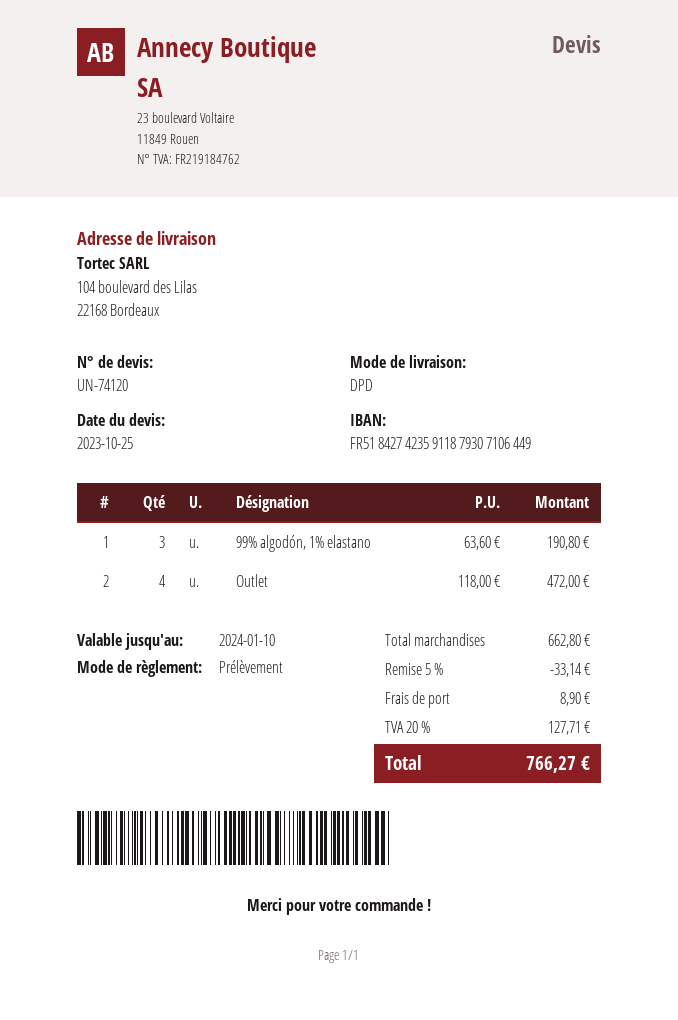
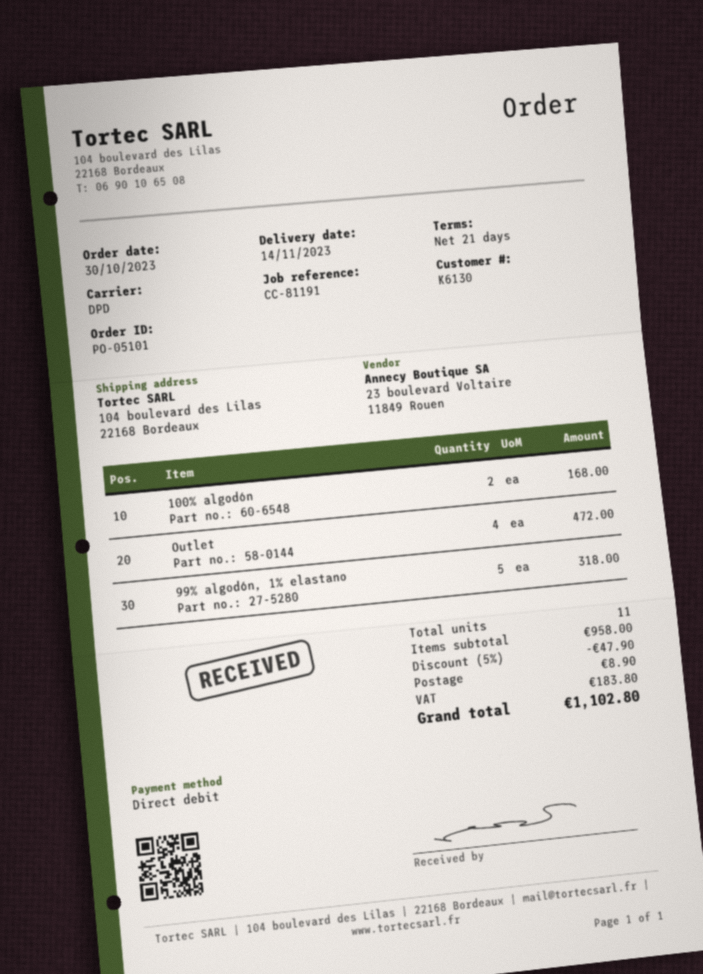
99% algodón, 1% elastano: 3 for 190.80 -> 5 for 318.00
100% algodón: none -> 2 for 168.00
subtotal: 662.80 -> 958.00
discount: 5% = 33.14 -> 5% = 47.90
tax: 127.71 -> 183.80
total: 766.27 -> 1102.80

